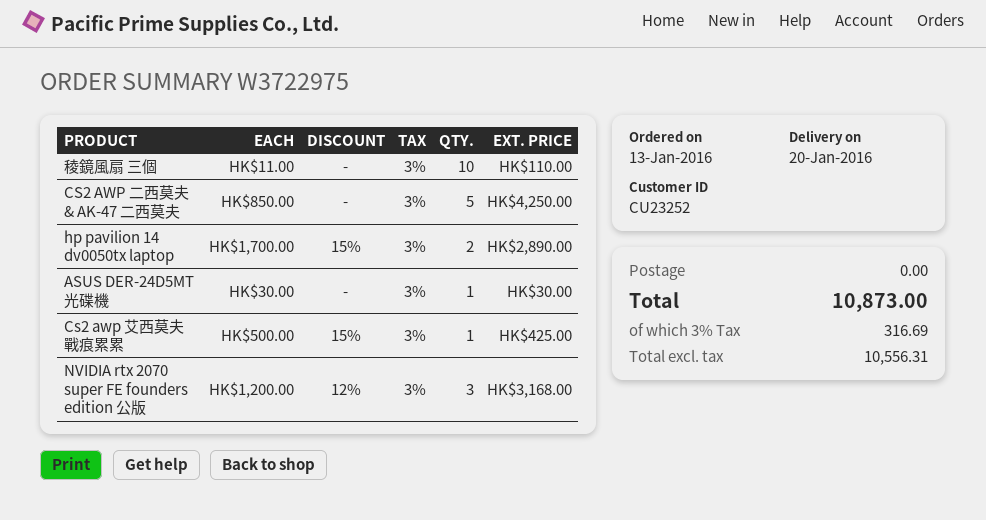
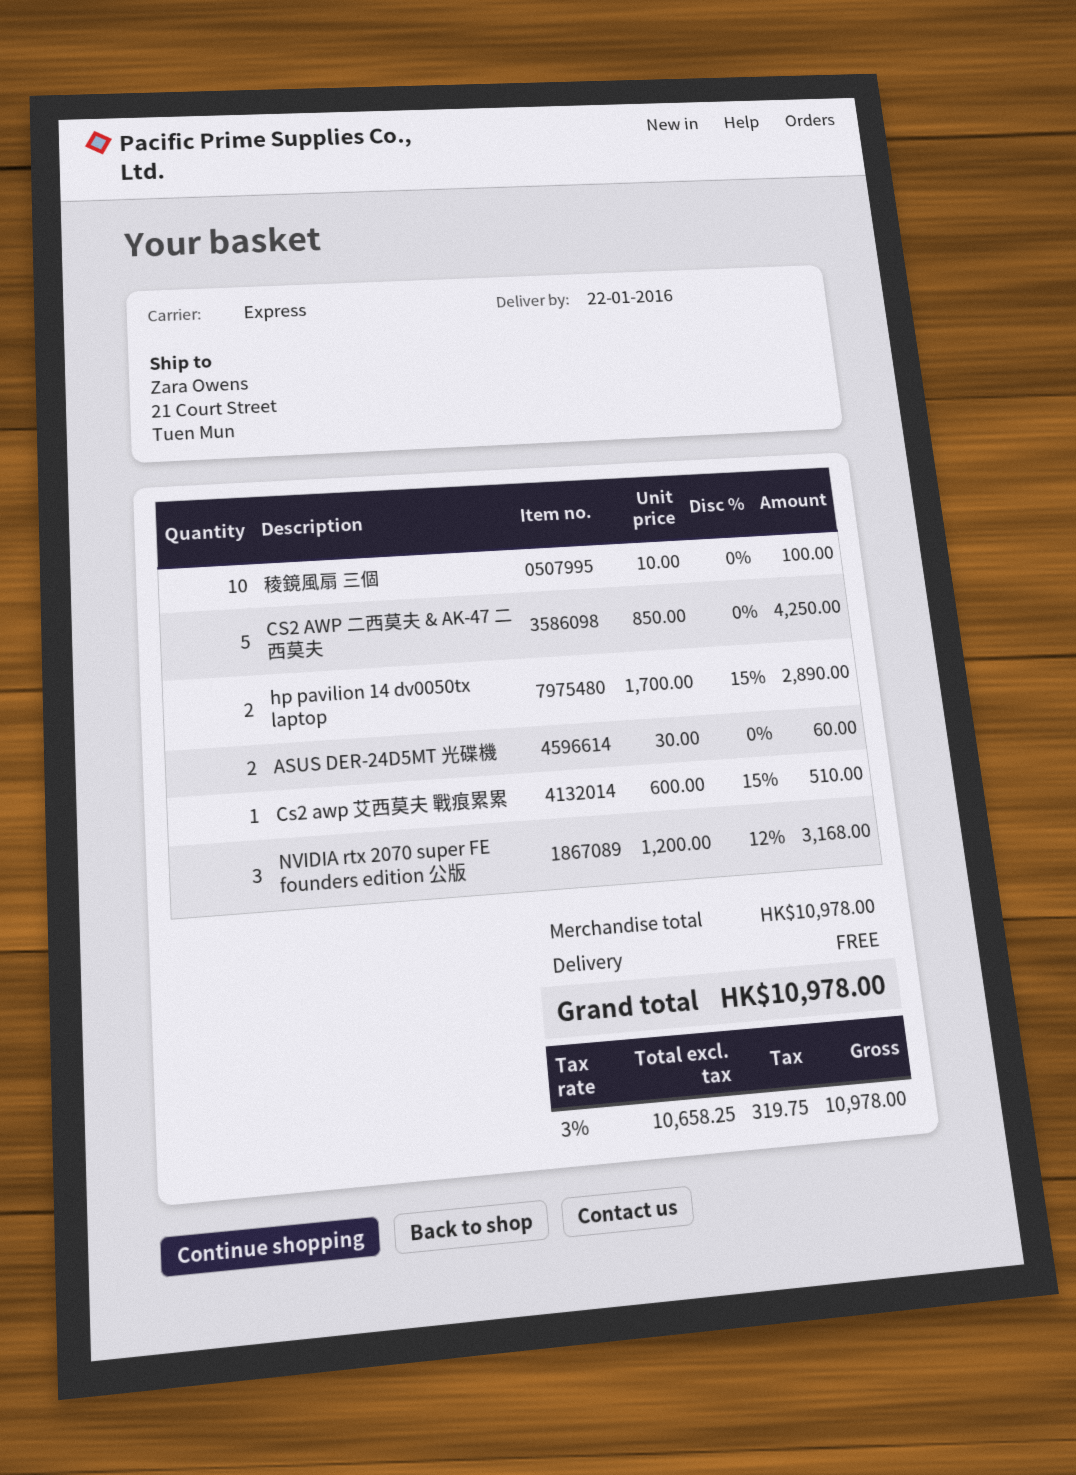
delivery date: 2016-01-20 -> 2016-01-22
稜鏡風扇 三個: 10 x 11.00 = 110.00 -> 10 x 10.00 = 100.00
ASUS DER-24D5MT 光碟機: 1 x 30.00 = 30.00 -> 2 x 30.00 = 60.00
Cs2 awp 艾西莫夫 戰痕累累: 1 x 500.00 - 15% = 425.00 -> 1 x 600.00 - 15% = 510.00
net: 10556.31 -> 10658.25
tax: 3% = 316.69 -> 3% = 319.75
total: 10873.00 -> 10978.00

